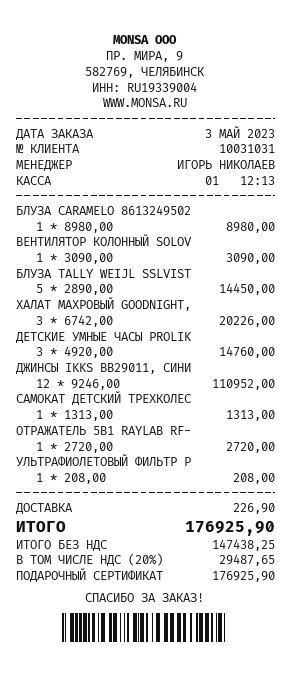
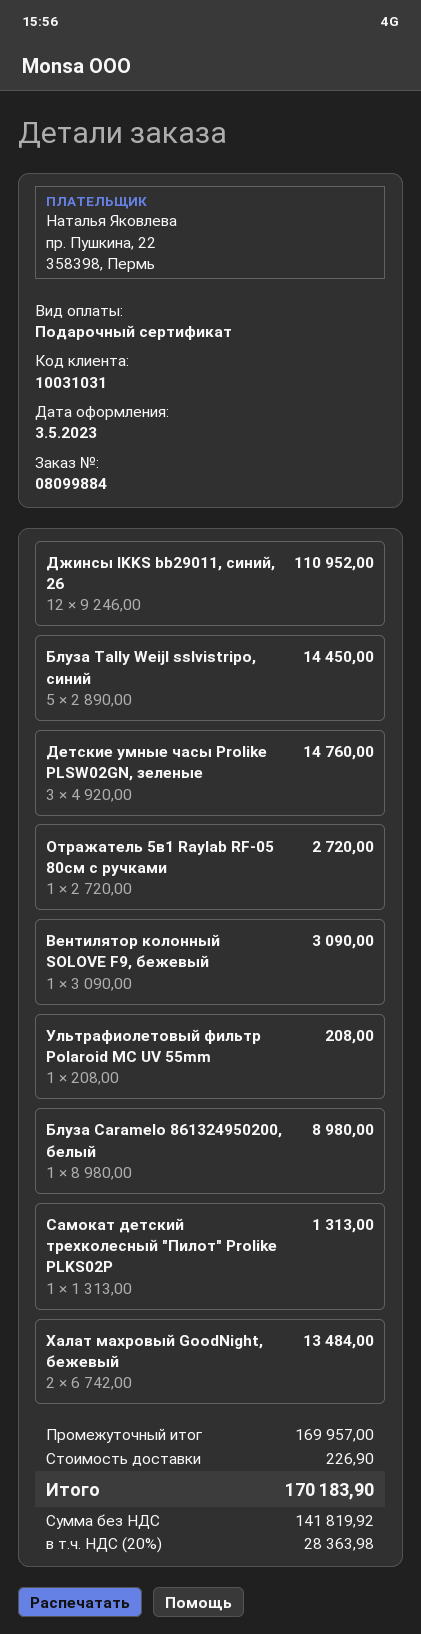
ХАЛАТ МАХРОВЫЙ GOODNIGHT,: 3 x 6742.00 = 20226.00 -> 2 x 6742.00 = 13484.00
net: 147438.25 -> 141819.92
tax: 20% = 29487.65 -> 20% = 28363.98
total: 176925.90 -> 170183.90

